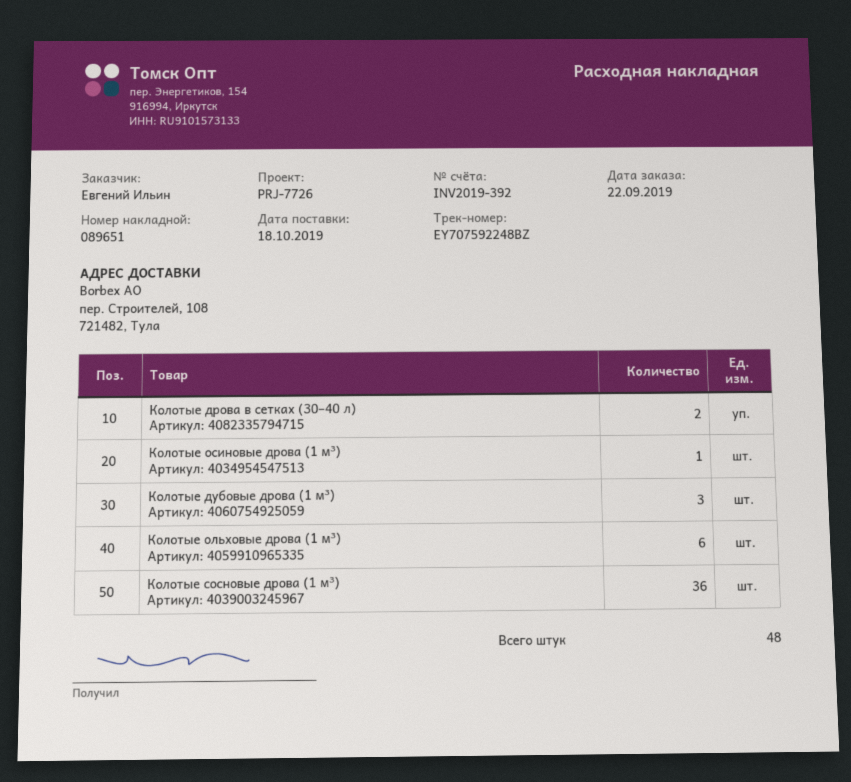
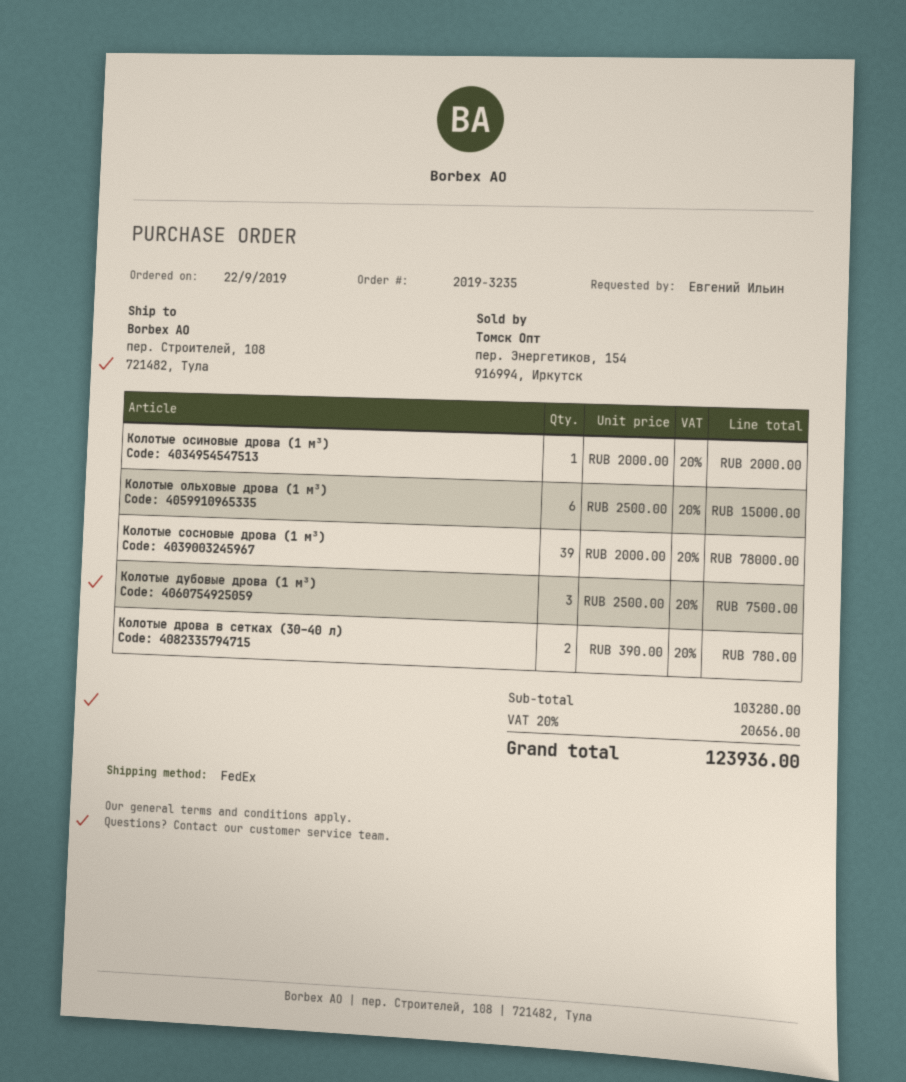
Колотые сосновые дрова (1 м³): 36 -> 39

